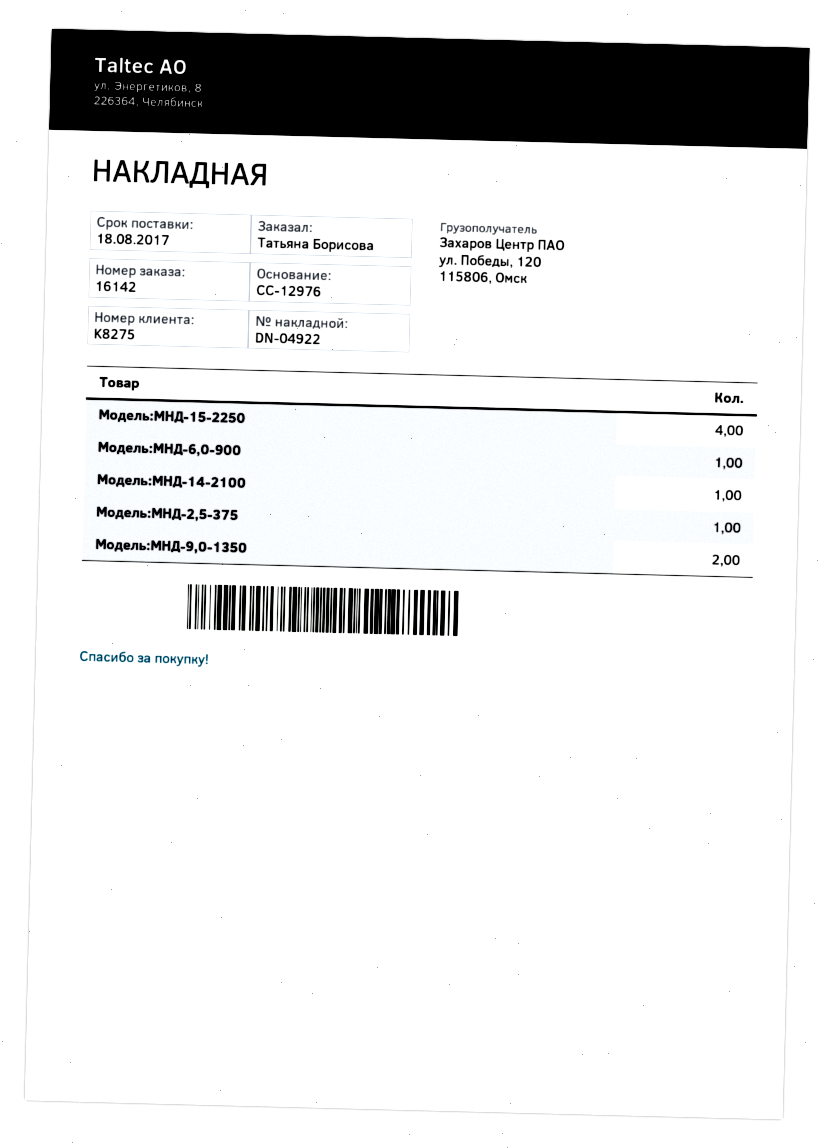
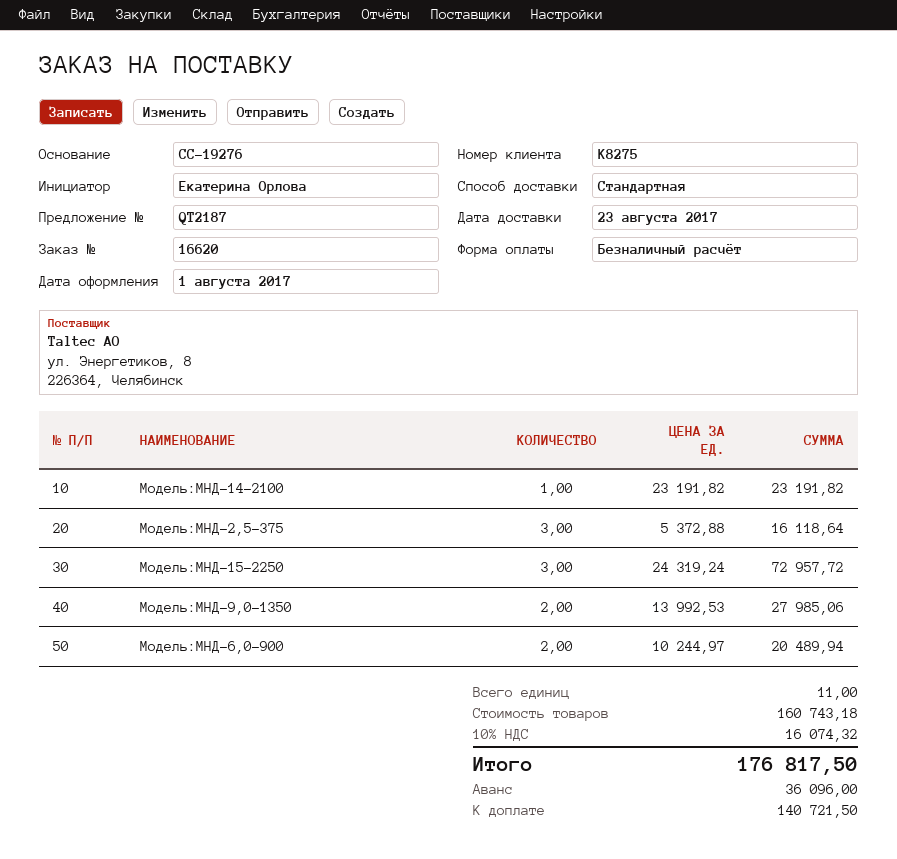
order number: 16142 -> 16620
delivery date: 2017-08-18 -> 2017-08-23
reference: CC-12976 -> CC-19276
ordered by: Татьяна Борисова -> Екатерина Орлова
Модель:МНД-15-2250: 4 -> 3
Модель:МНД-6,0-900: 1 -> 2
Модель:МНД-2,5-375: 1 -> 3

